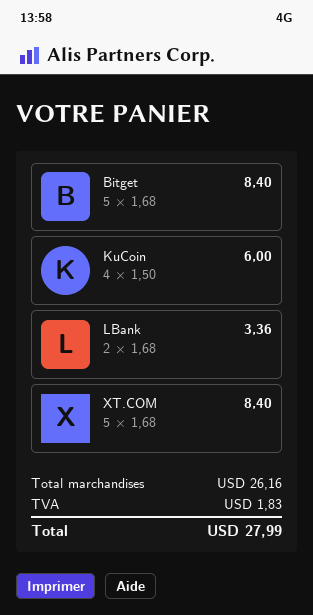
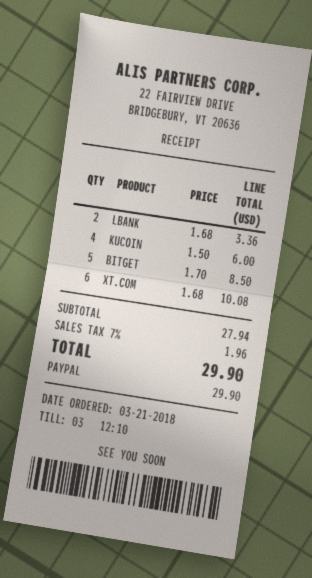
Bitget: 5 x 1.68 = 8.40 -> 5 x 1.70 = 8.50
XT.COM: 5 x 1.68 = 8.40 -> 6 x 1.68 = 10.08
subtotal: 26.16 -> 27.94
tax: 1.83 -> 1.96
total: 27.99 -> 29.90

